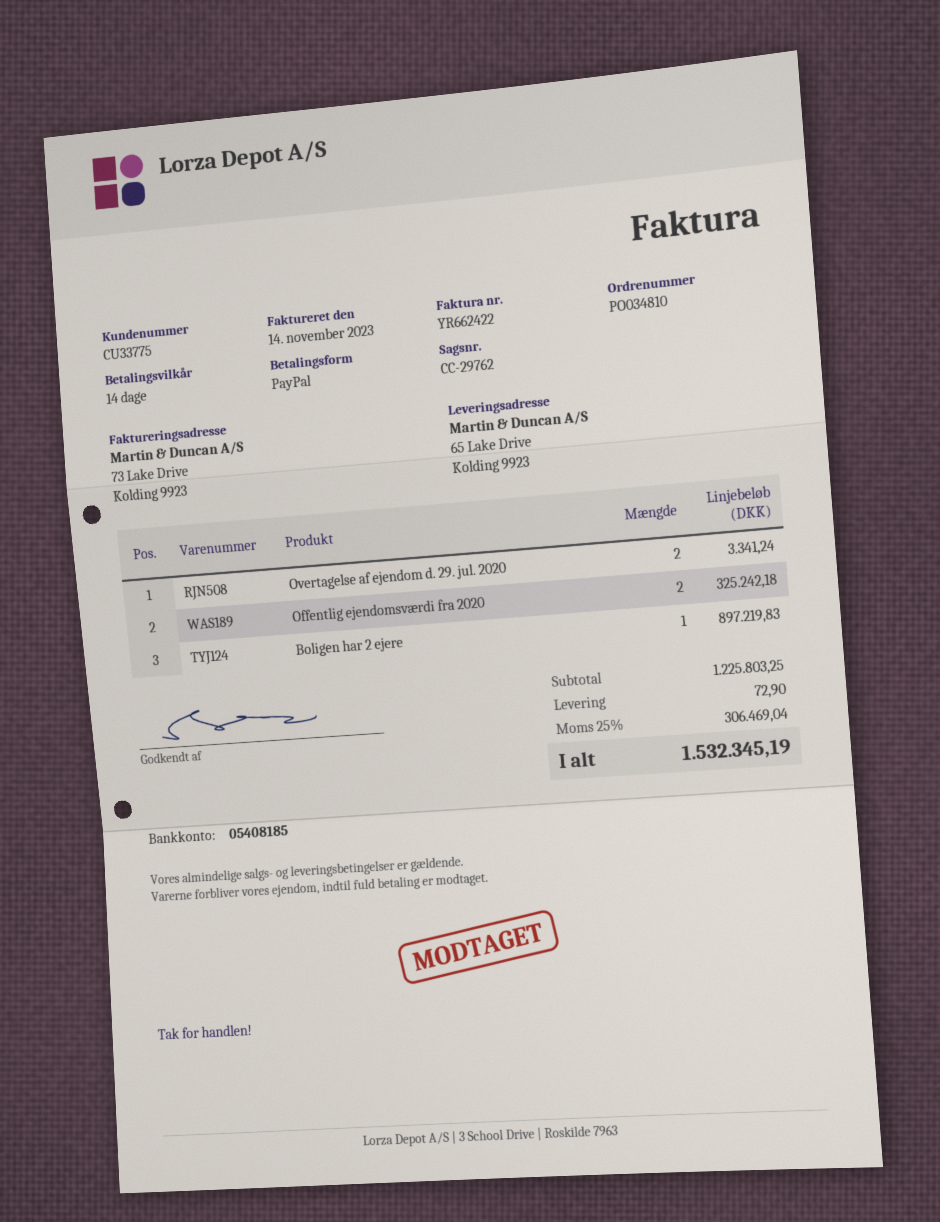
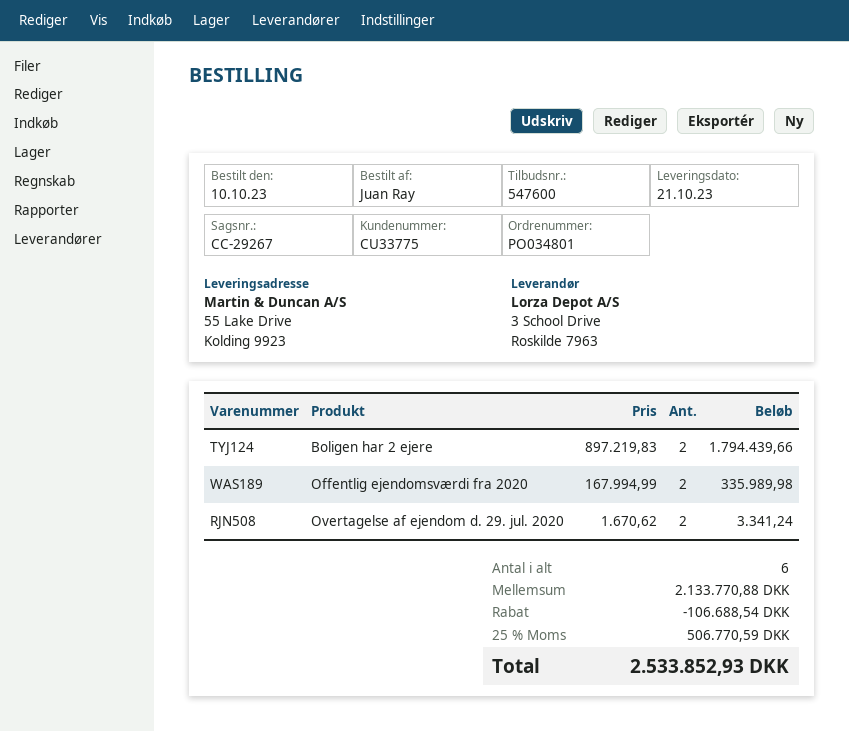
order number: PO034810 -> PO034801
reference: CC-29762 -> CC-29267
ship to: 65 Lake Drive, Kolding 9923 -> 55 Lake Drive, Kolding 9923
Offentlig ejendomsværdi fra 2020: 2 for 325242.18 -> 2 for 335989.98
Boligen har 2 ejere: 1 for 897219.83 -> 2 for 1794439.66
subtotal: 1225803.25 -> 2133770.88
discount: none -> 106688.54
shipping: 72.90 -> none
tax: 25% = 306469.04 -> 25% = 506770.59
total: 1532345.19 -> 2533852.93

